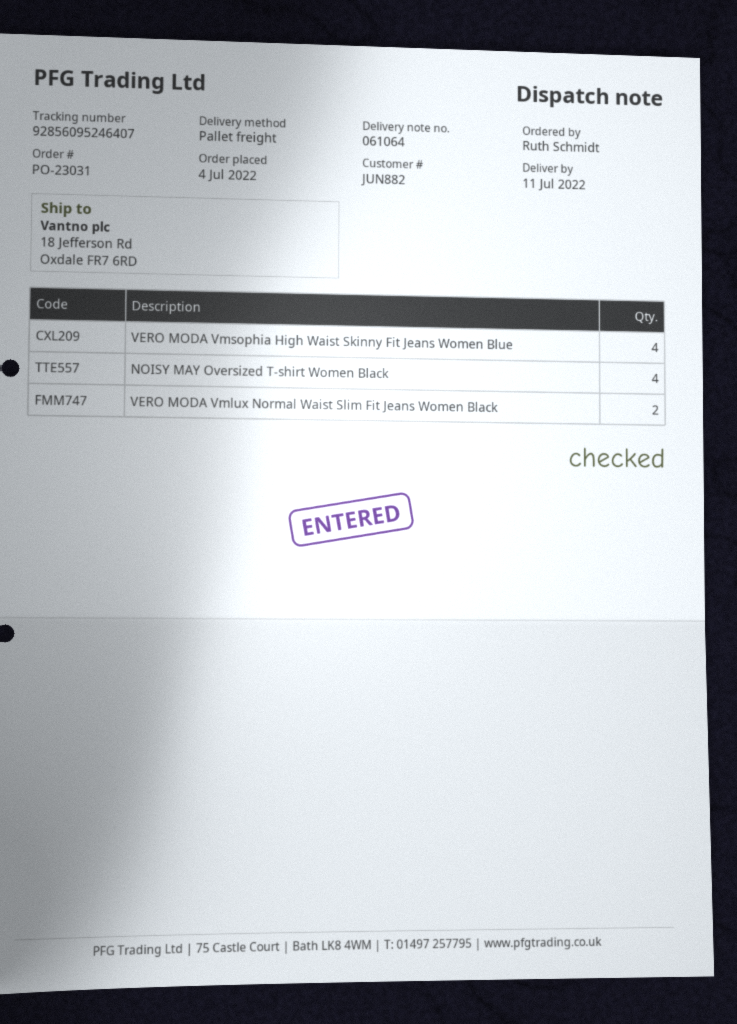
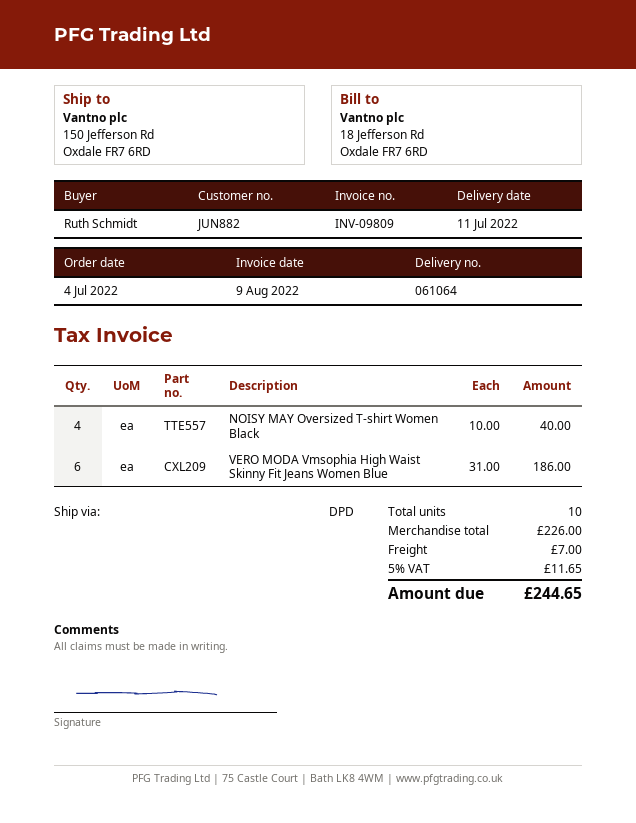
shipping method: pallet freight -> DPD
ship to: 18 Jefferson Rd, Oxdale FR7 6RD -> 150 Jefferson Rd, Oxdale FR7 6RD
VERO MODA Vmsophia High Waist Skinny Fit Jeans Women Blue: 4 -> 6
VERO MODA Vmlux Normal Waist Slim Fit Jeans Women Black: 2 -> none

